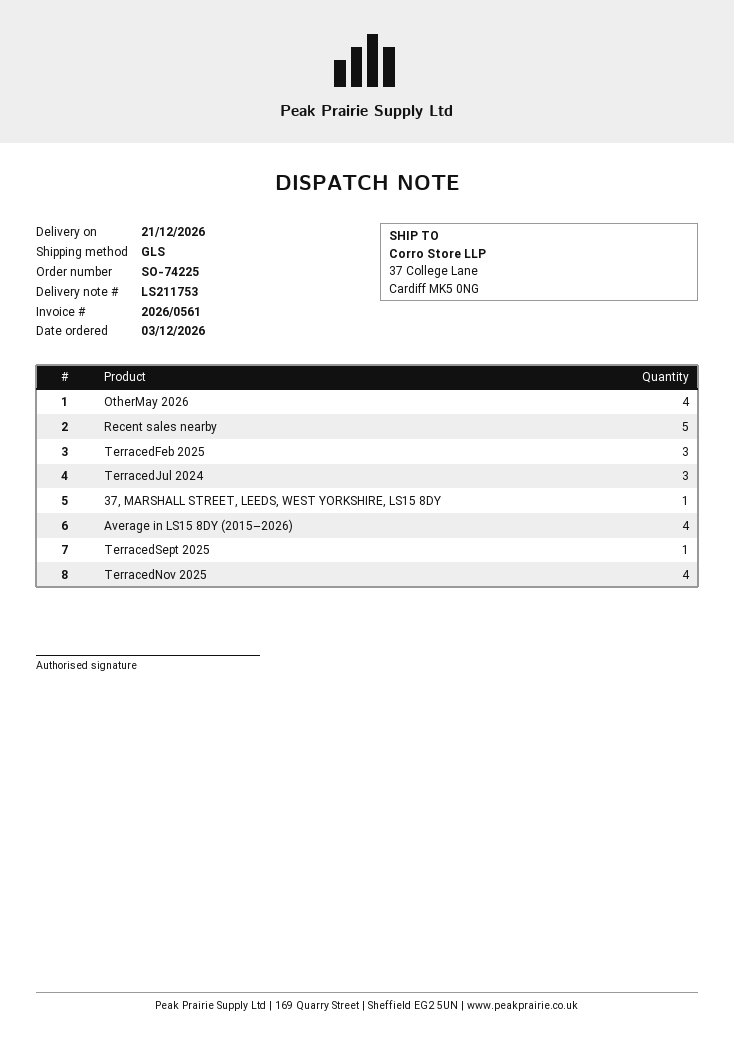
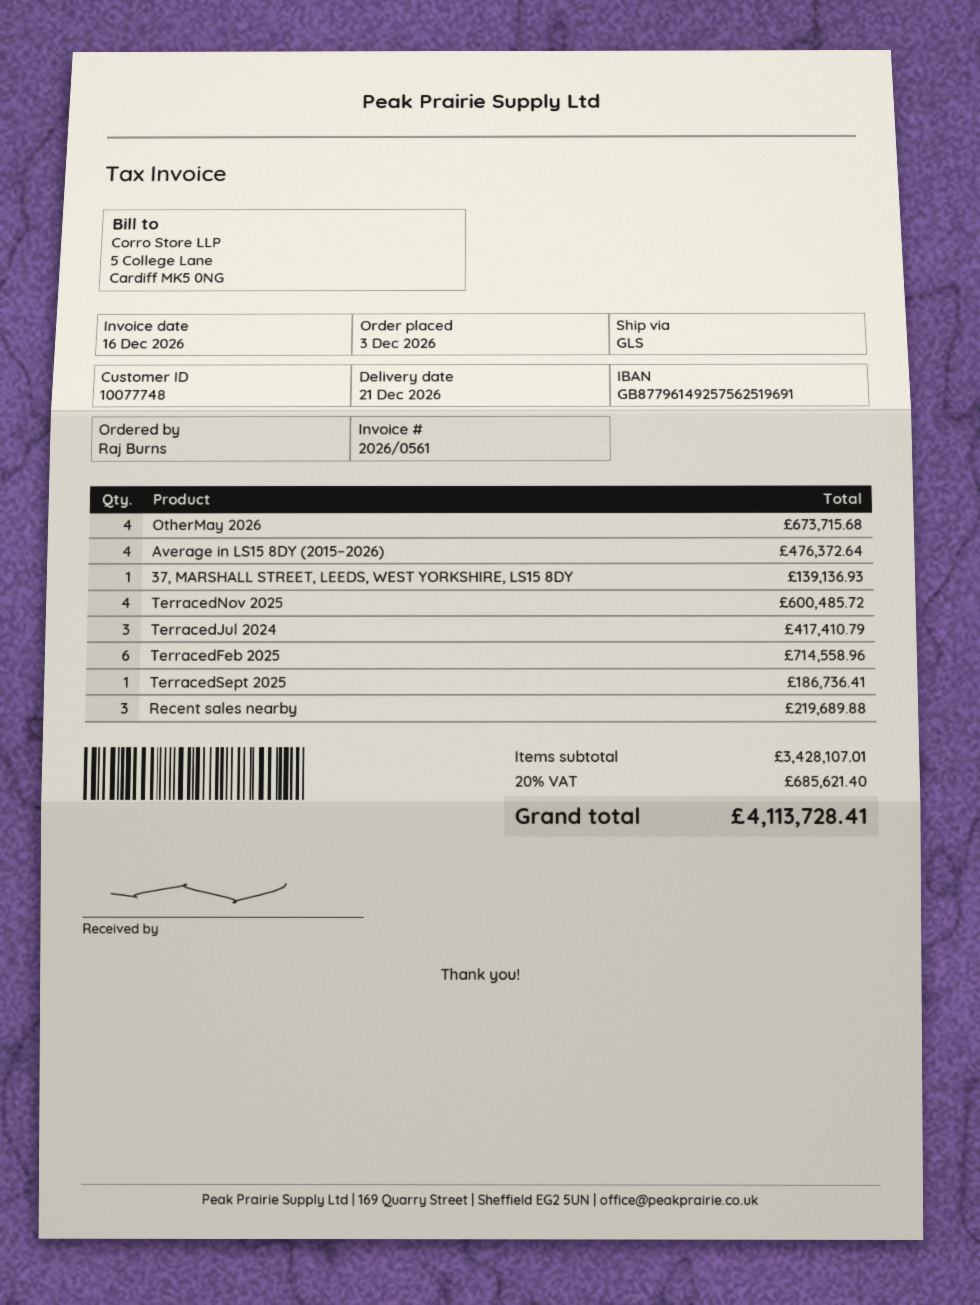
Recent sales nearby: 5 -> 3
TerracedFeb 2025: 3 -> 6

